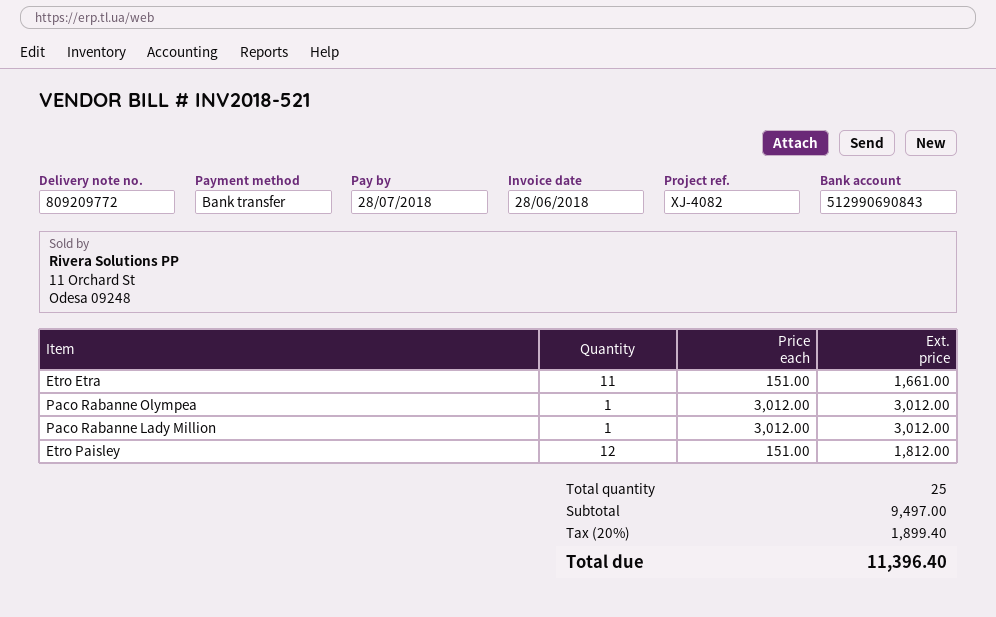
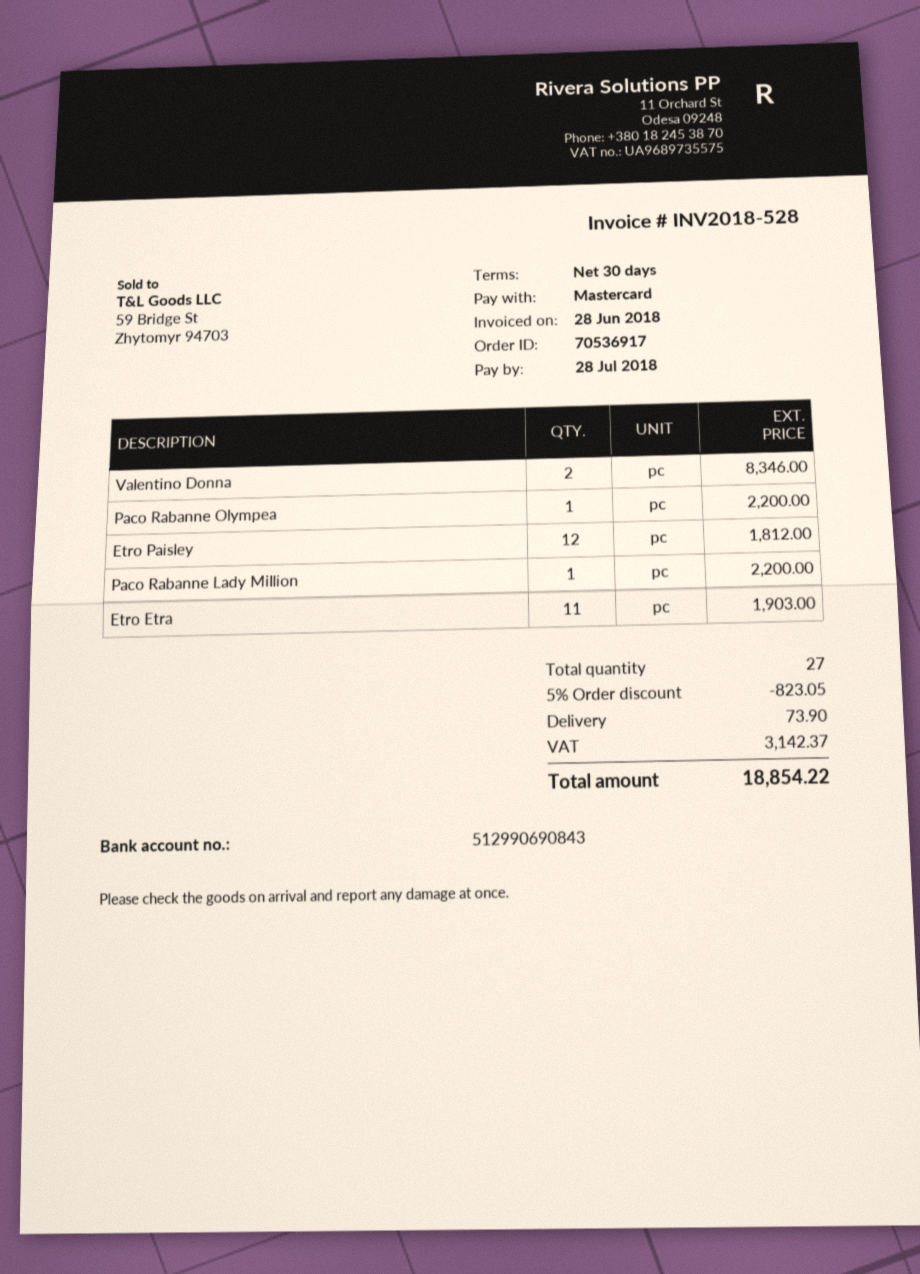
invoice number: INV2018-521 -> INV2018-528
payment method: bank transfer -> Mastercard
Etro Etra: 11 for 1661.00 -> 11 for 1903.00
Paco Rabanne Olympea: 1 for 3012.00 -> 1 for 2200.00
Paco Rabanne Lady Million: 1 for 3012.00 -> 1 for 2200.00
Valentino Donna: none -> 2 for 8346.00
total quantity: 25 -> 27
discount: none -> 5% = 823.05
shipping: none -> 73.90
tax: 1899.40 -> 3142.37
total: 11396.40 -> 18854.22

